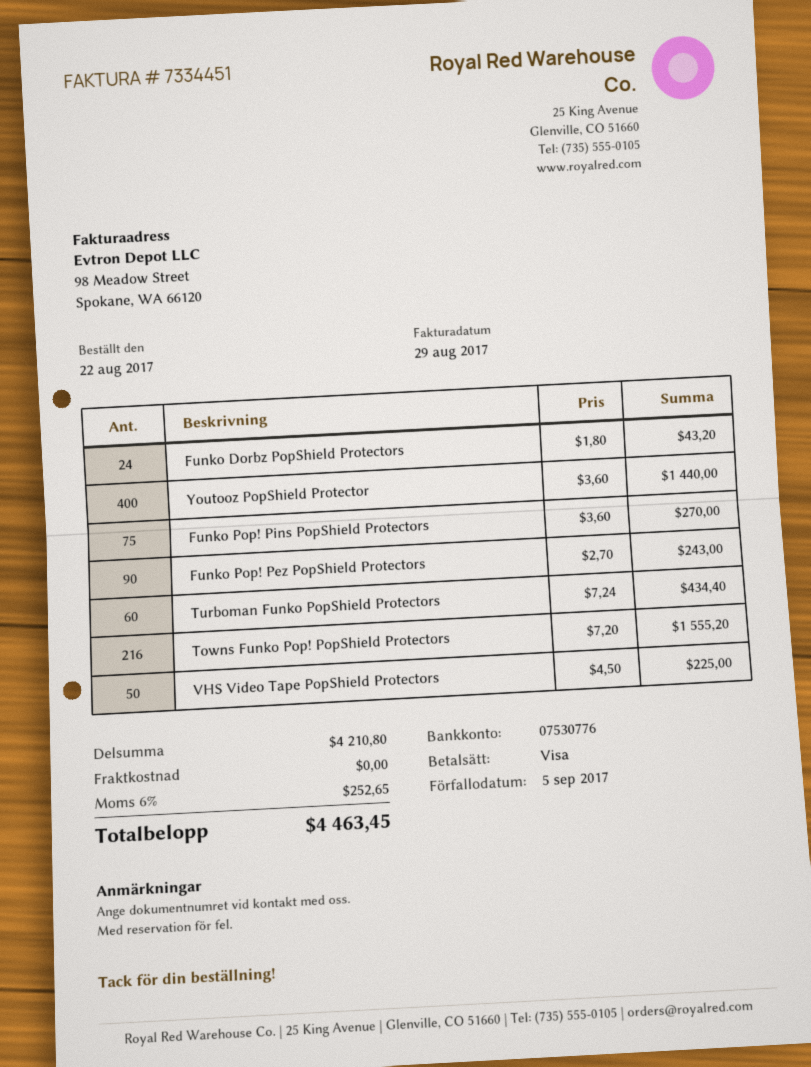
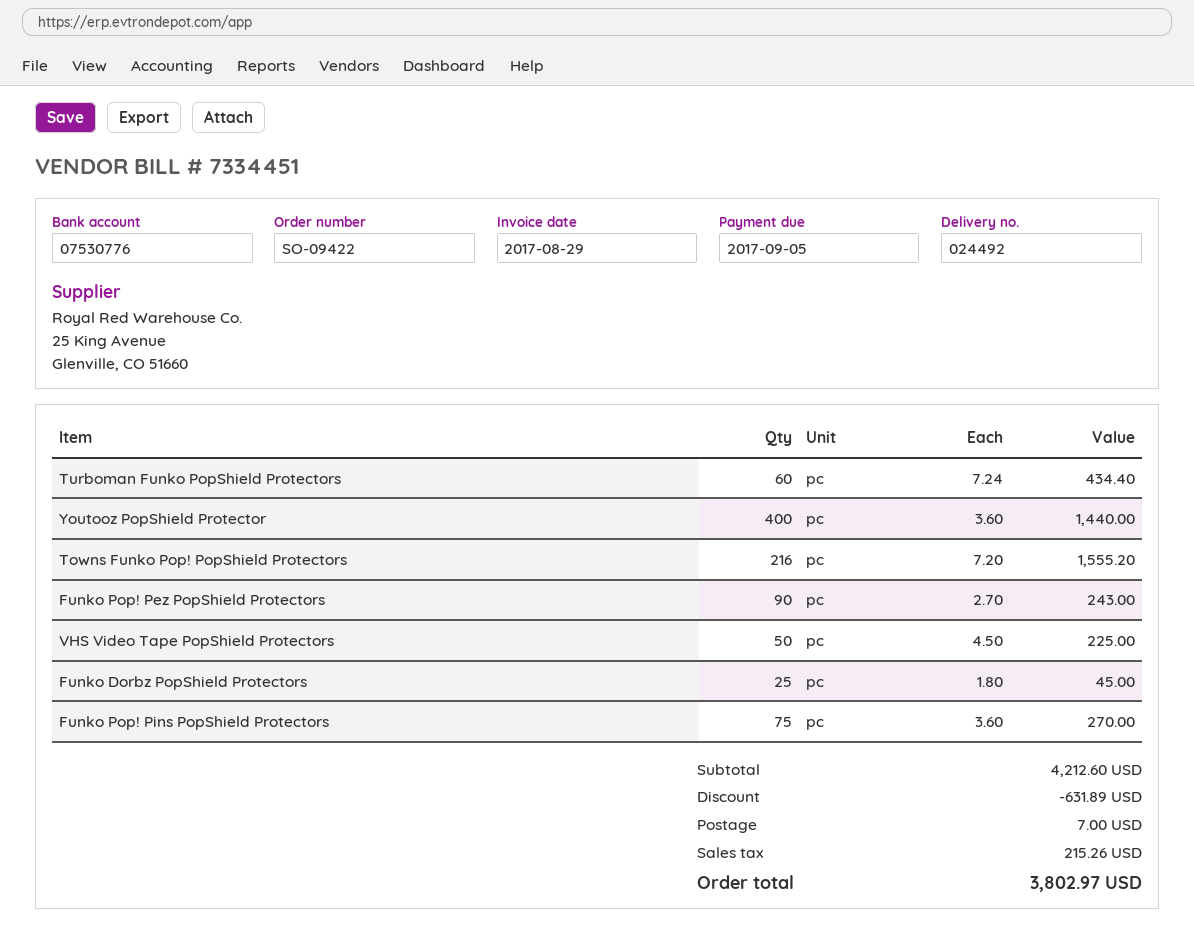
Funko Dorbz PopShield Protectors: 24 x 1.80 = 43.20 -> 25 x 1.80 = 45.00
subtotal: 4210.80 -> 4212.60
discount: none -> 631.89
shipping: 0.00 -> 7.00
tax: 252.65 -> 215.26
total: 4463.45 -> 3802.97

